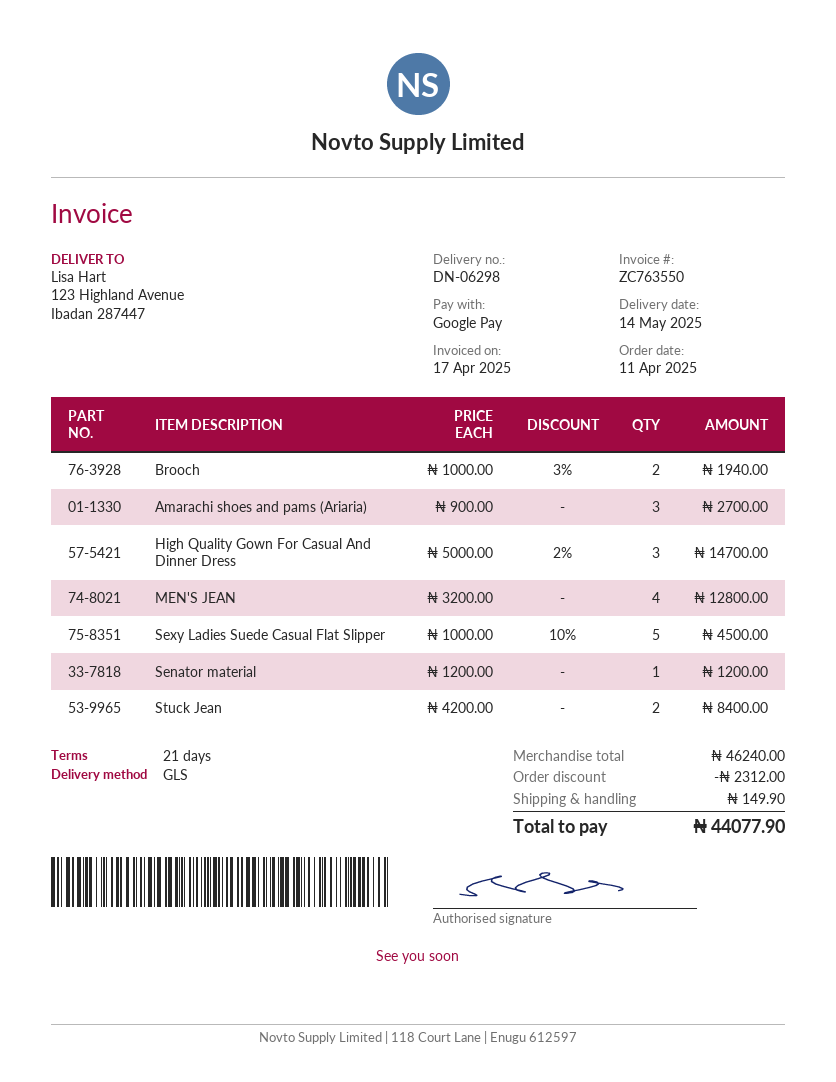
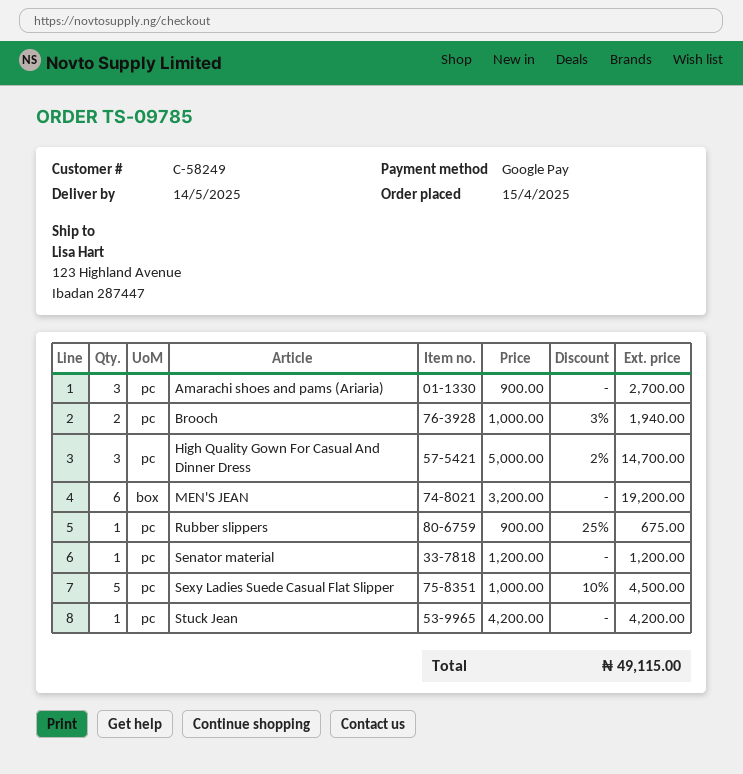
order date: 2025-04-11 -> 2025-04-15
MEN'S JEAN: 4 x 3200.00 = 12800.00 -> 6 x 3200.00 = 19200.00
Stuck Jean: 2 x 4200.00 = 8400.00 -> 1 x 4200.00 = 4200.00
Rubber slippers: none -> 1 x 900.00 - 25% = 675.00
discount: 2312.00 -> none
shipping: 149.90 -> none
total: 44077.90 -> 49115.00

